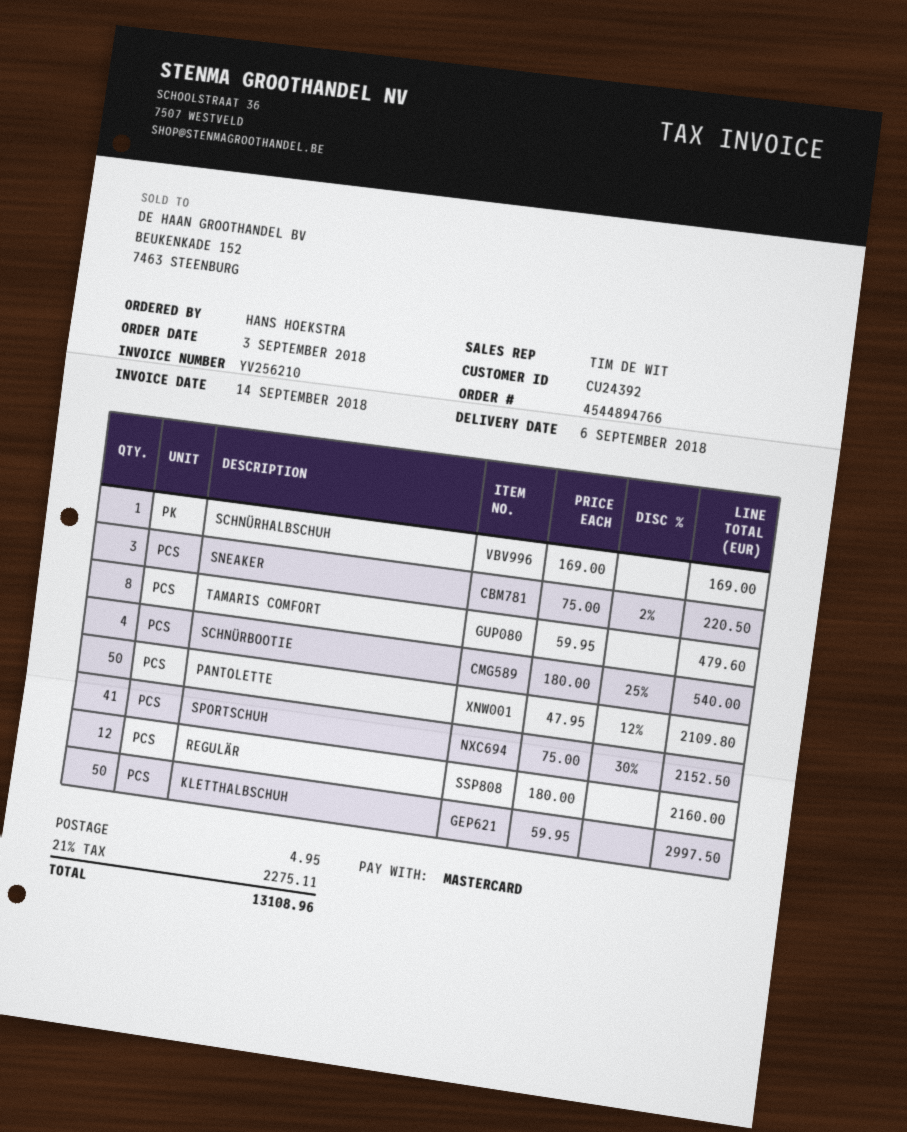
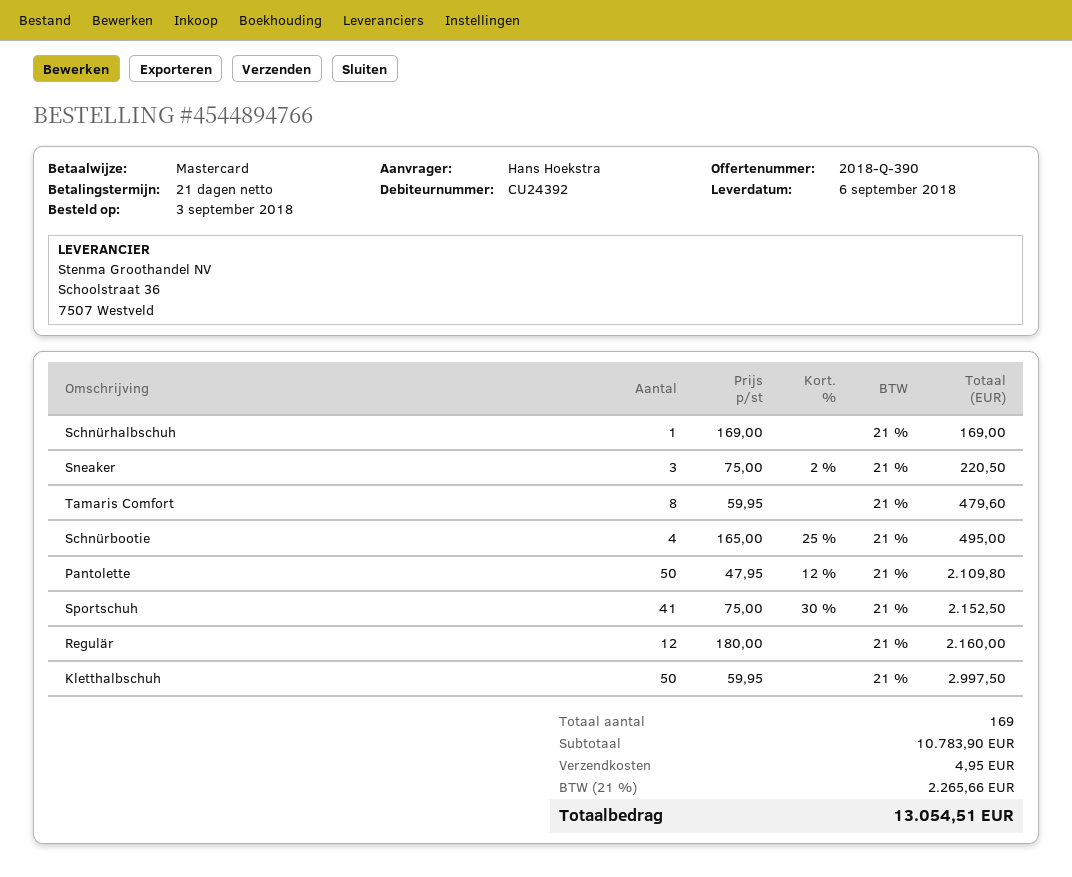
SCHNÜRBOOTIE: 4 x 180.00 - 25% = 540.00 -> 4 x 165.00 - 25% = 495.00
tax: 21% = 2275.11 -> 21% = 2265.66
total: 13108.96 -> 13054.51

